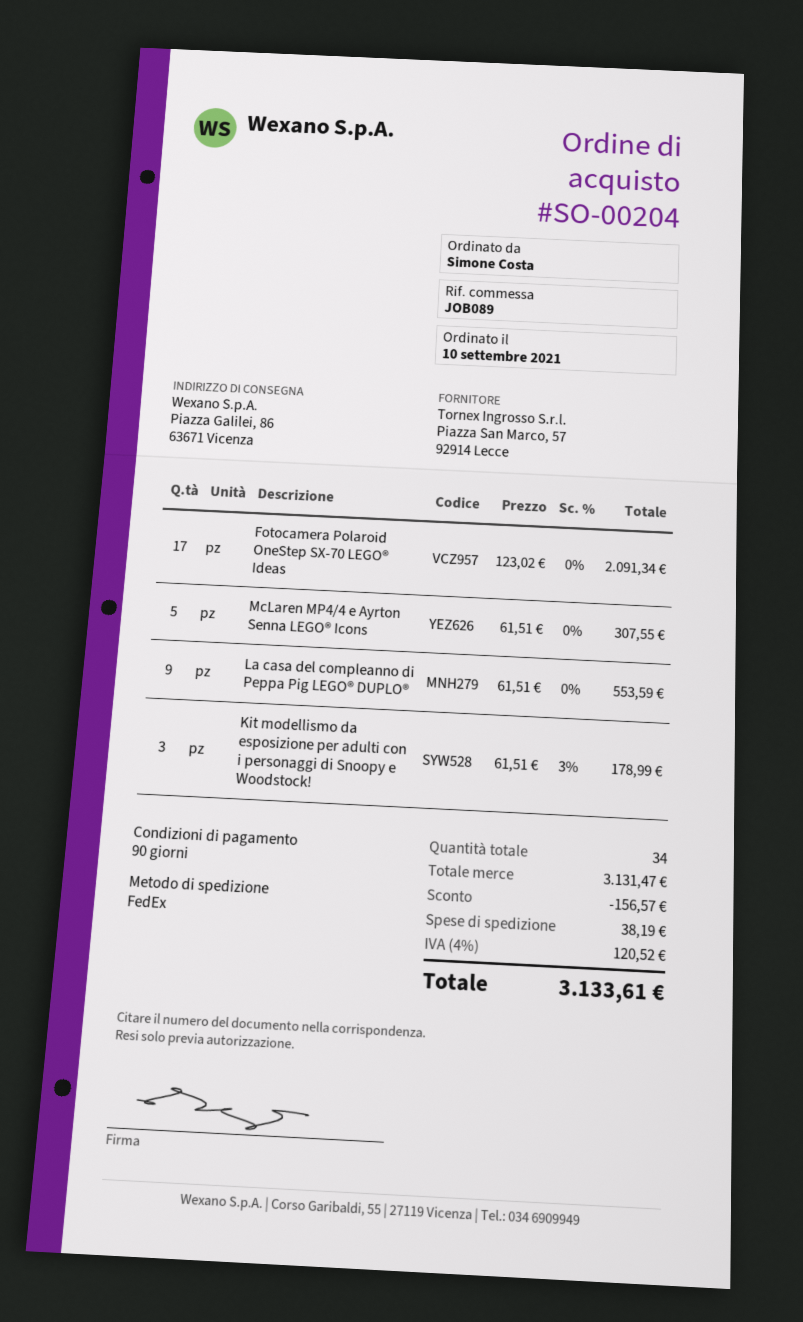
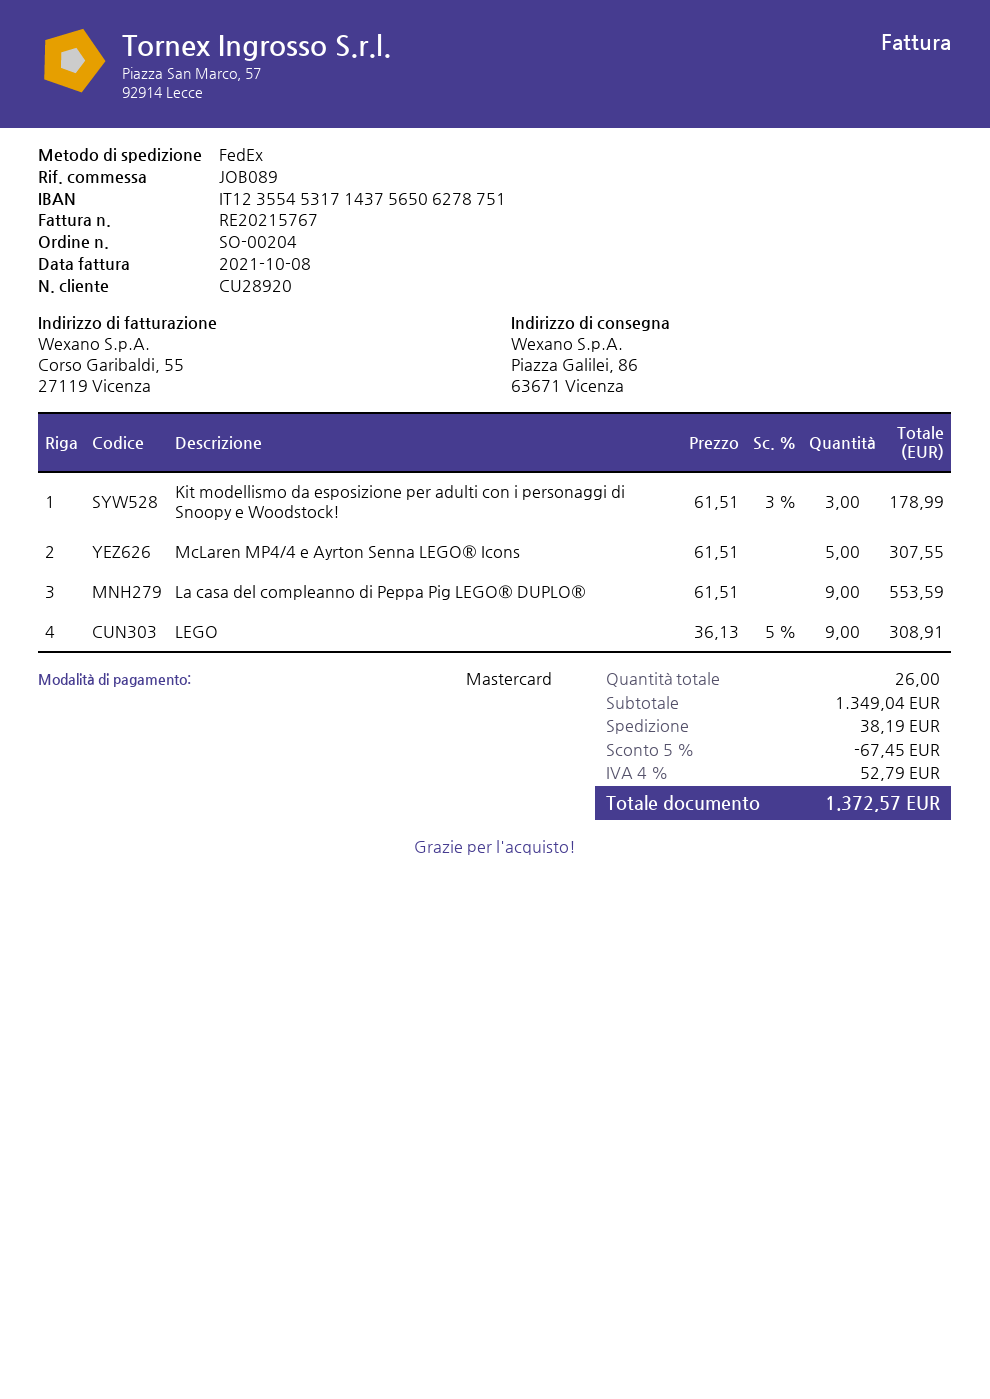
Fotocamera Polaroid OneStep SX-70 LEGO® Ideas: 17 x 123.02 = 2091.34 -> none
LEGO: none -> 9 x 36.13 - 5% = 308.91
total quantity: 34 -> 26
subtotal: 3131.47 -> 1349.04
discount: 156.57 -> 67.45
tax: 4% = 120.52 -> 4% = 52.79
total: 3133.61 -> 1372.57

